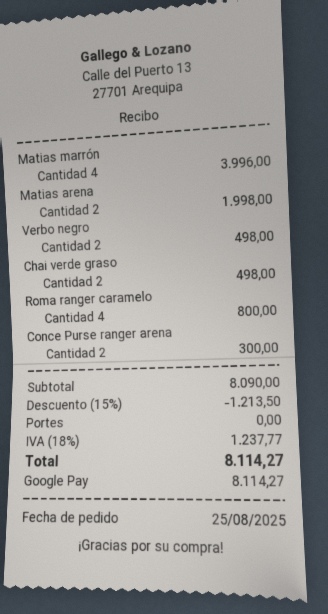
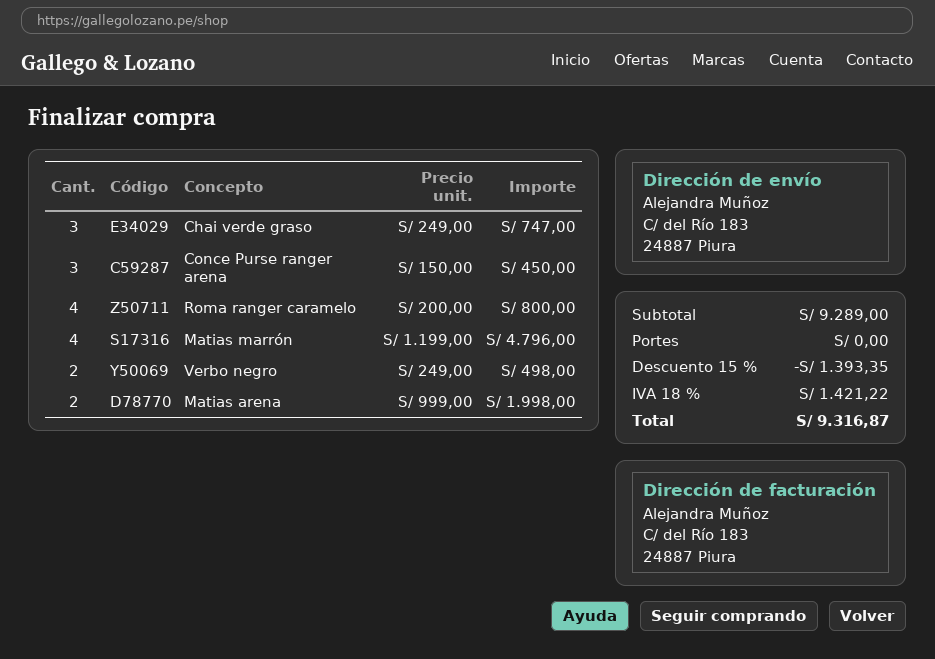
Matias marrón: 4 for 3996.00 -> 4 for 4796.00
Chai verde graso: 2 for 498.00 -> 3 for 747.00
Conce Purse ranger arena: 2 for 300.00 -> 3 for 450.00
subtotal: 8090.00 -> 9289.00
discount: 15% = 1213.50 -> 15% = 1393.35
tax: 18% = 1237.77 -> 18% = 1421.22
total: 8114.27 -> 9316.87

